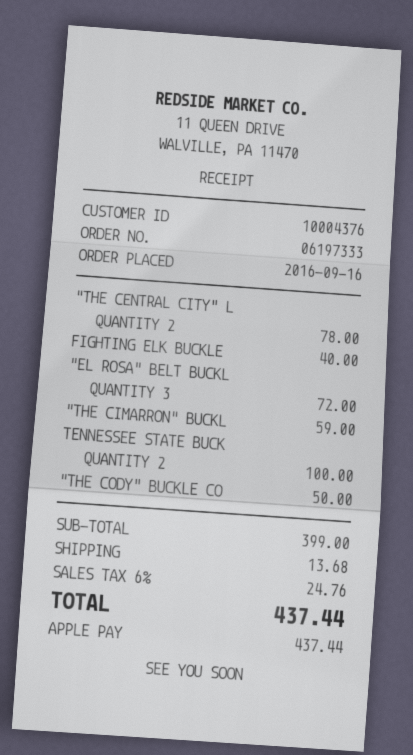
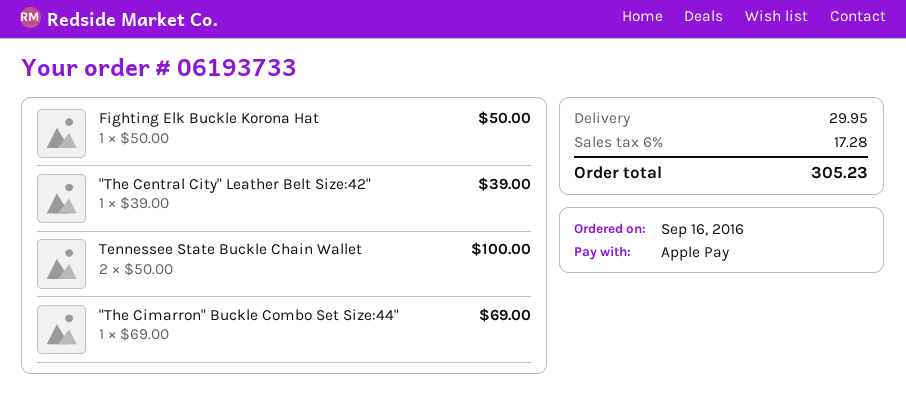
order number: 06197333 -> 06193733
"THE CENTRAL CITY" L: 2 for 78.00 -> 1 for 39.00
FIGHTING ELK BUCKLE: 1 for 40.00 -> 1 for 50.00
"EL ROSA" BELT BUCKL: 3 for 72.00 -> none
"THE CIMARRON" BUCKL: 1 for 59.00 -> 1 for 69.00
"THE CODY" BUCKLE CO: 1 for 50.00 -> none
shipping: 13.68 -> 29.95
tax: 6% = 24.76 -> 6% = 17.28
total: 437.44 -> 305.23

